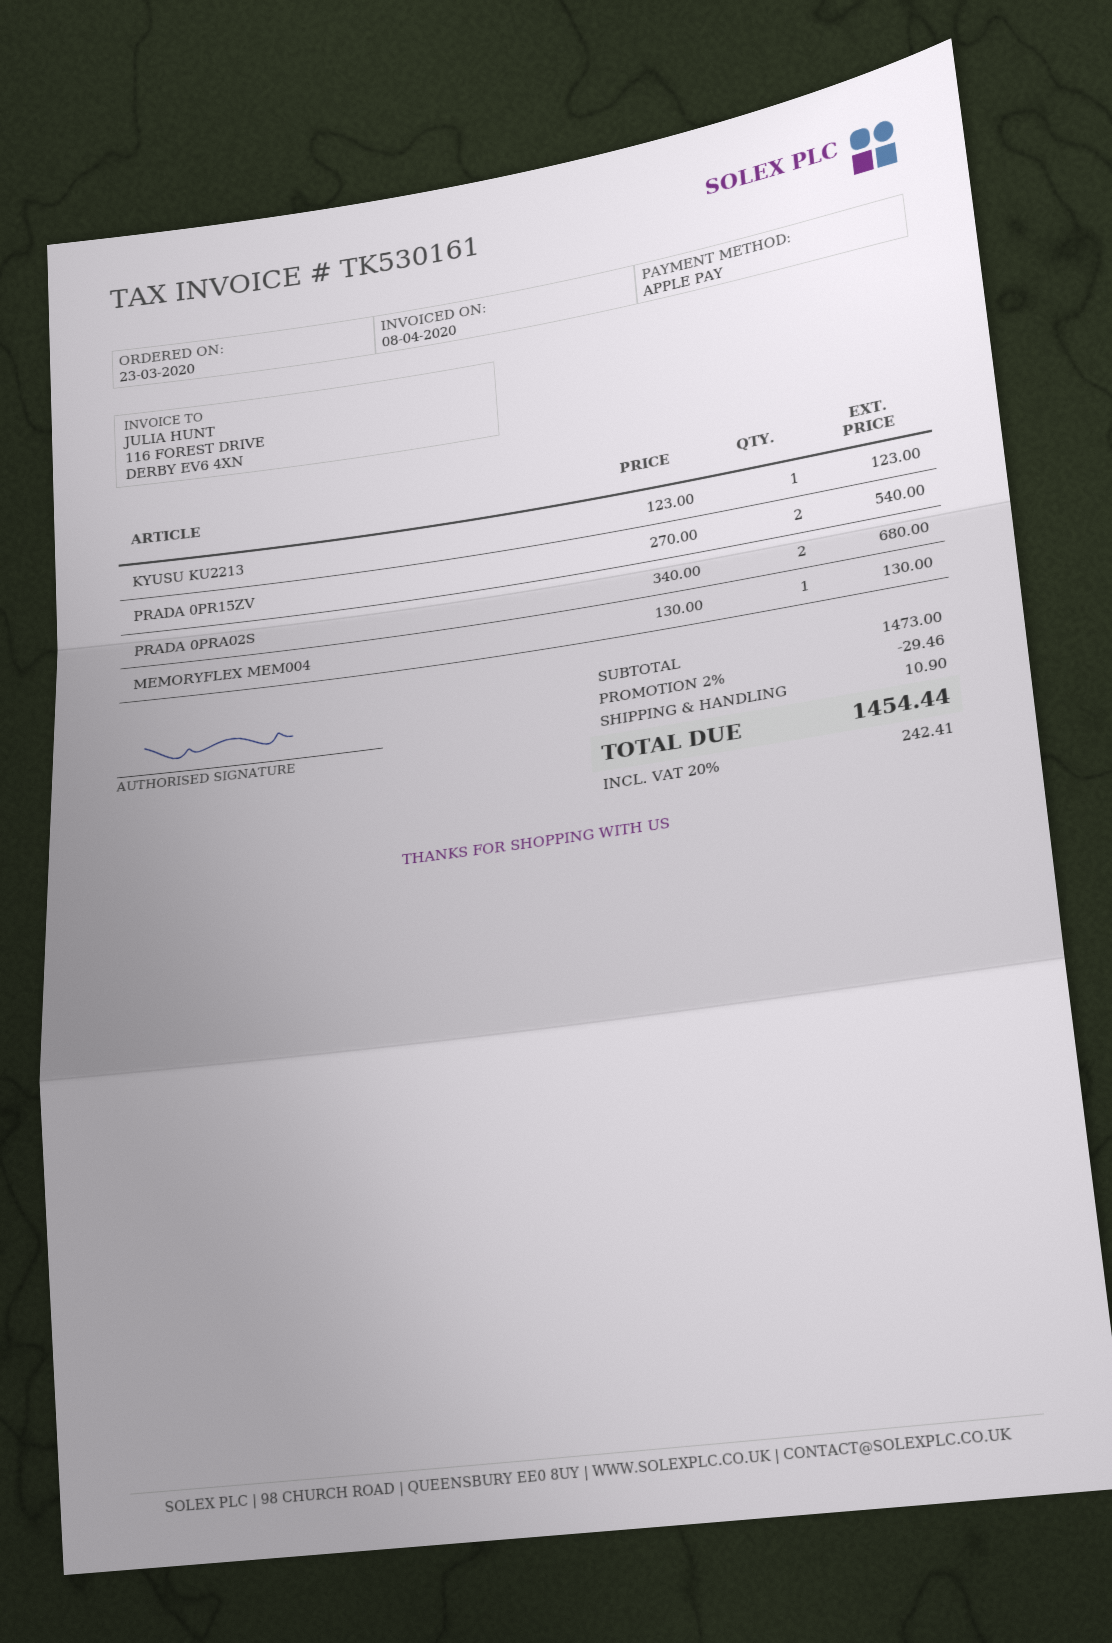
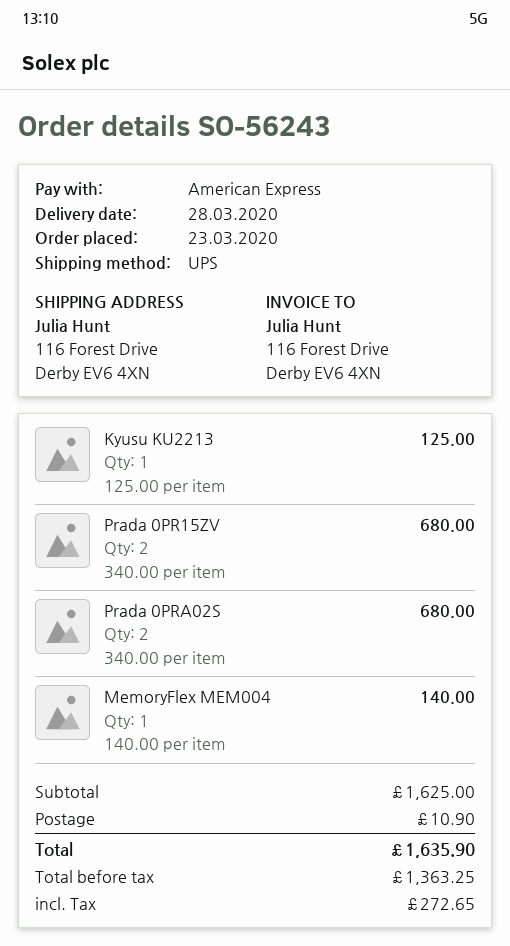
payment method: Apple Pay -> American Express
KYUSU KU2213: 1 x 123.00 = 123.00 -> 1 x 125.00 = 125.00
PRADA 0PR15ZV: 2 x 270.00 = 540.00 -> 2 x 340.00 = 680.00
MEMORYFLEX MEM004: 1 x 130.00 = 130.00 -> 1 x 140.00 = 140.00
subtotal: 1473.00 -> 1625.00
discount: 2% = 29.46 -> none
tax: 242.41 -> 272.65
total: 1454.44 -> 1635.90

